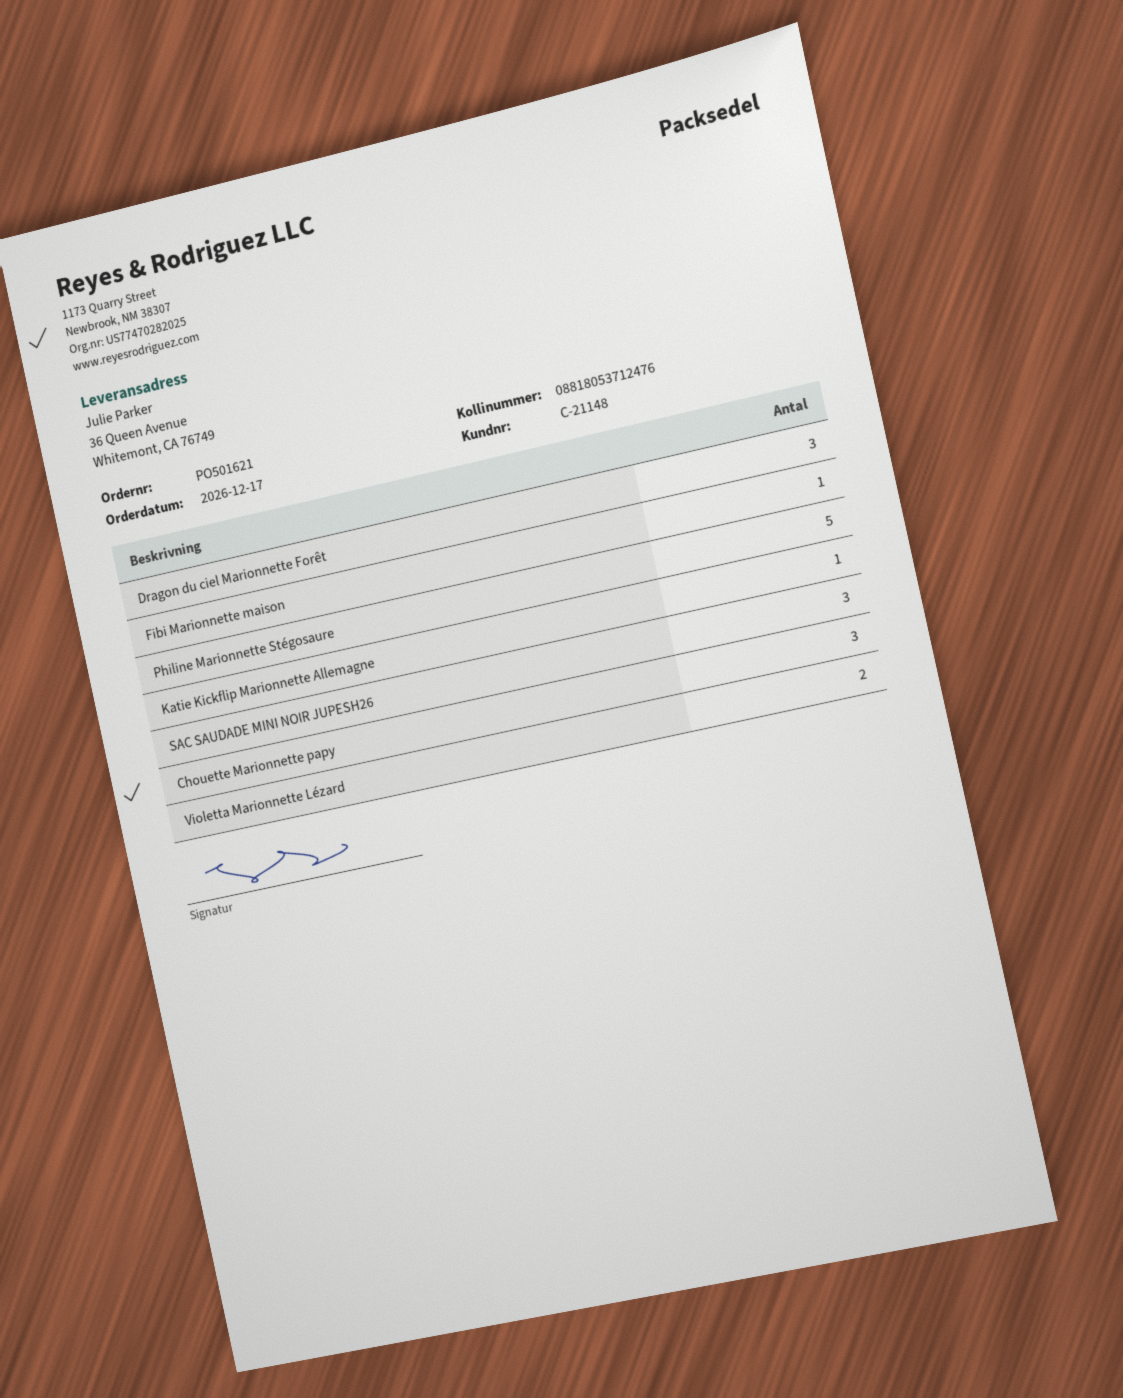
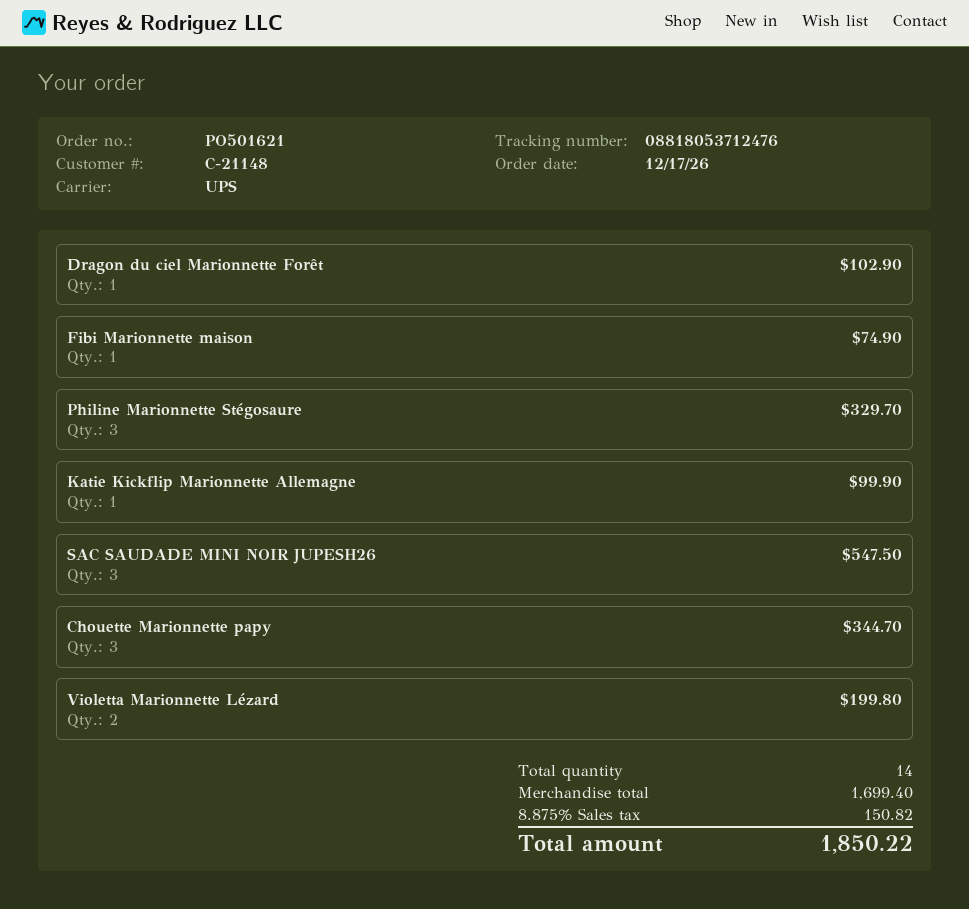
Dragon du ciel Marionnette Forêt: 3 -> 1
Philine Marionnette Stégosaure: 5 -> 3

